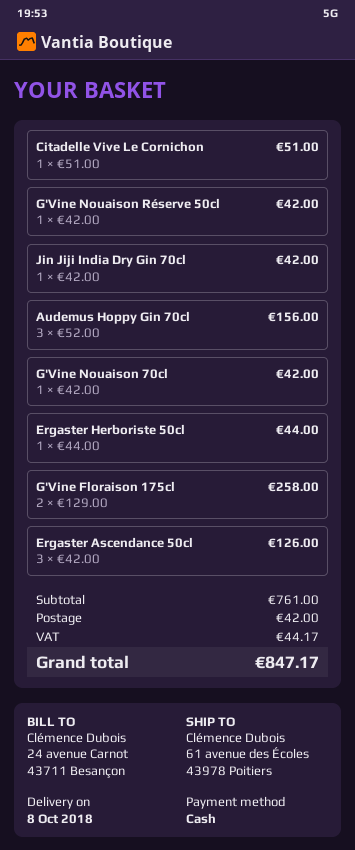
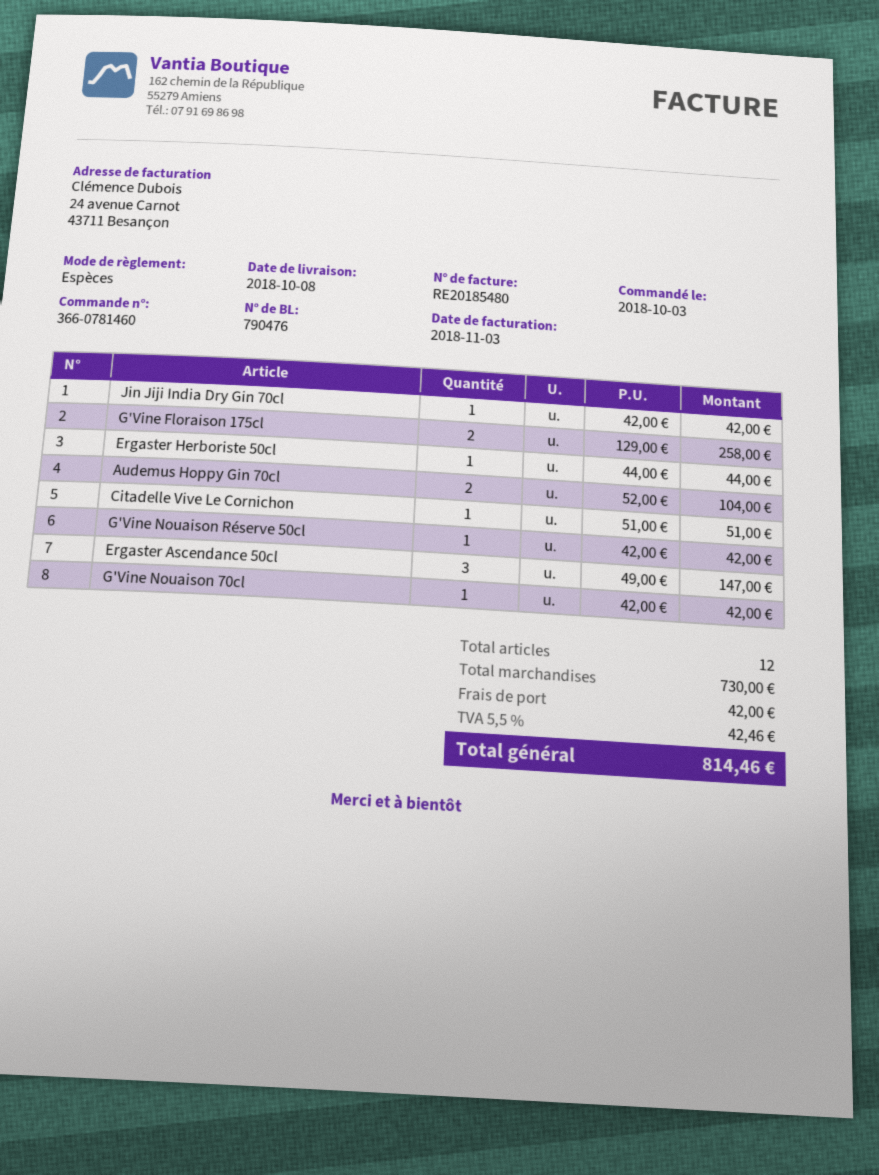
Audemus Hoppy Gin 70cl: 3 x 52.00 = 156.00 -> 2 x 52.00 = 104.00
Ergaster Ascendance 50cl: 3 x 42.00 = 126.00 -> 3 x 49.00 = 147.00
subtotal: 761.00 -> 730.00
tax: 44.17 -> 42.46
total: 847.17 -> 814.46

